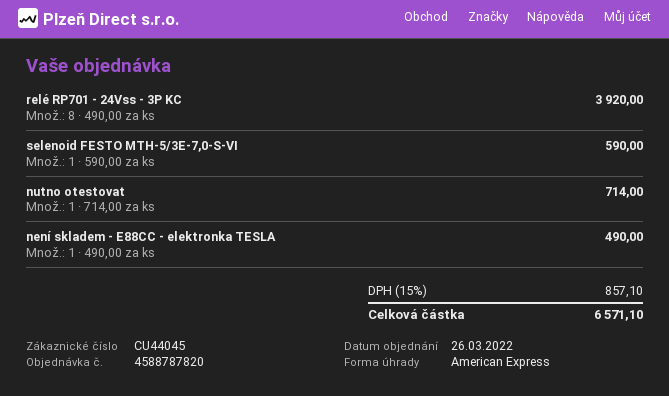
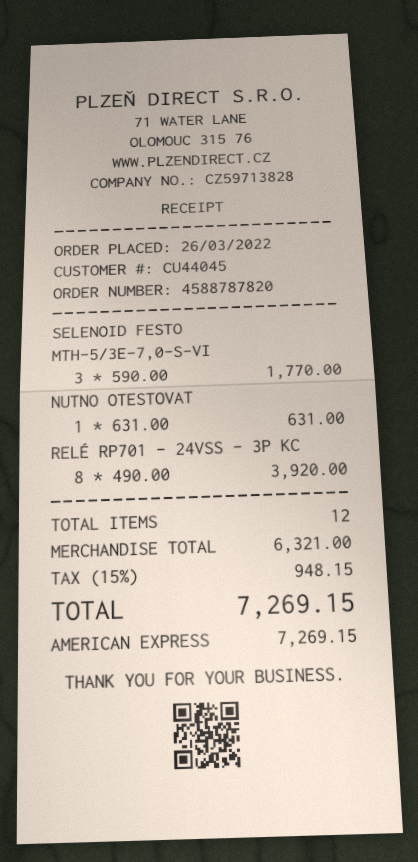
selenoid FESTO MTH-5/3E-7,0-S-VI: 1 x 590.00 = 590.00 -> 3 x 590.00 = 1770.00
nutno otestovat: 1 x 714.00 = 714.00 -> 1 x 631.00 = 631.00
není skladem - E88CC - elektronka TESLA: 1 x 490.00 = 490.00 -> none
tax: 15% = 857.10 -> 15% = 948.15
total: 6571.10 -> 7269.15

